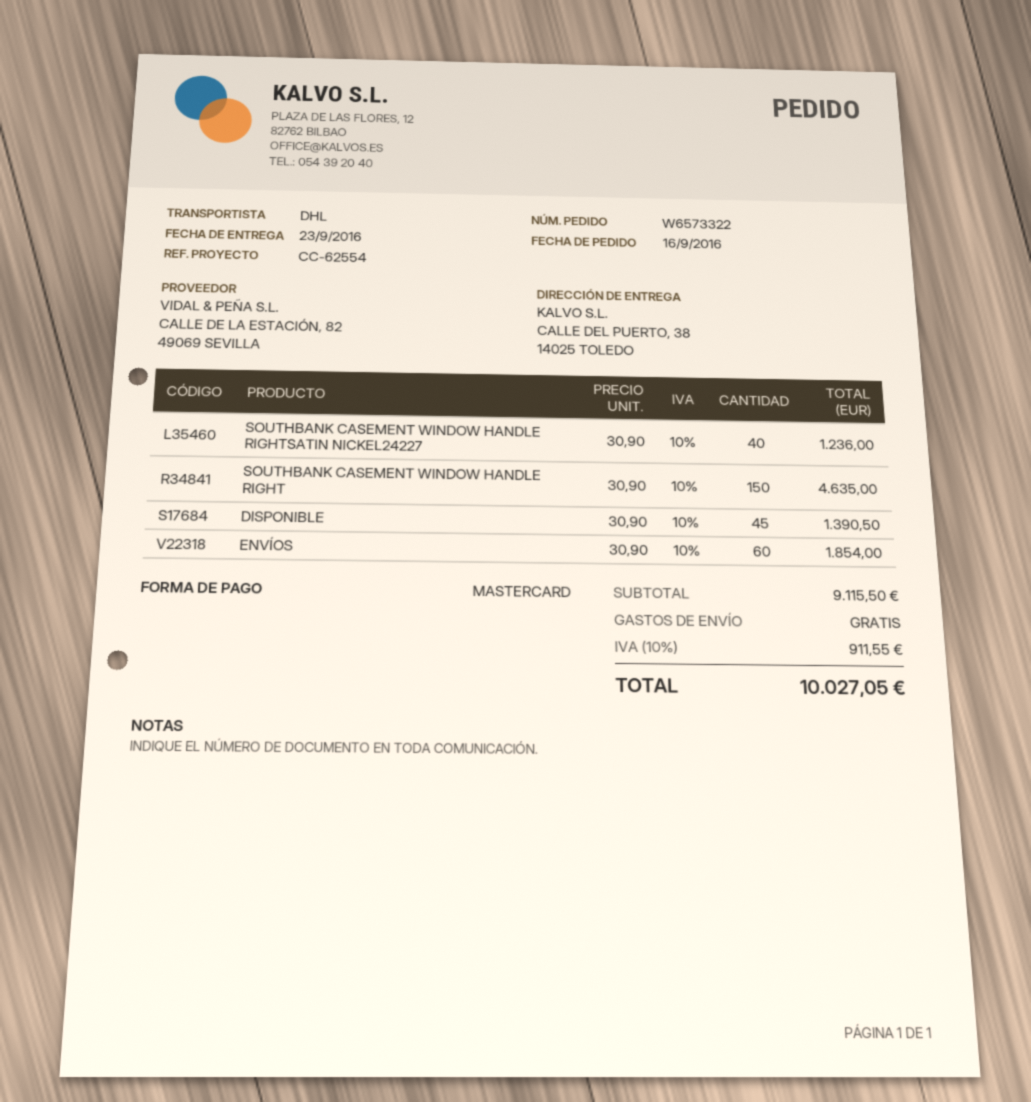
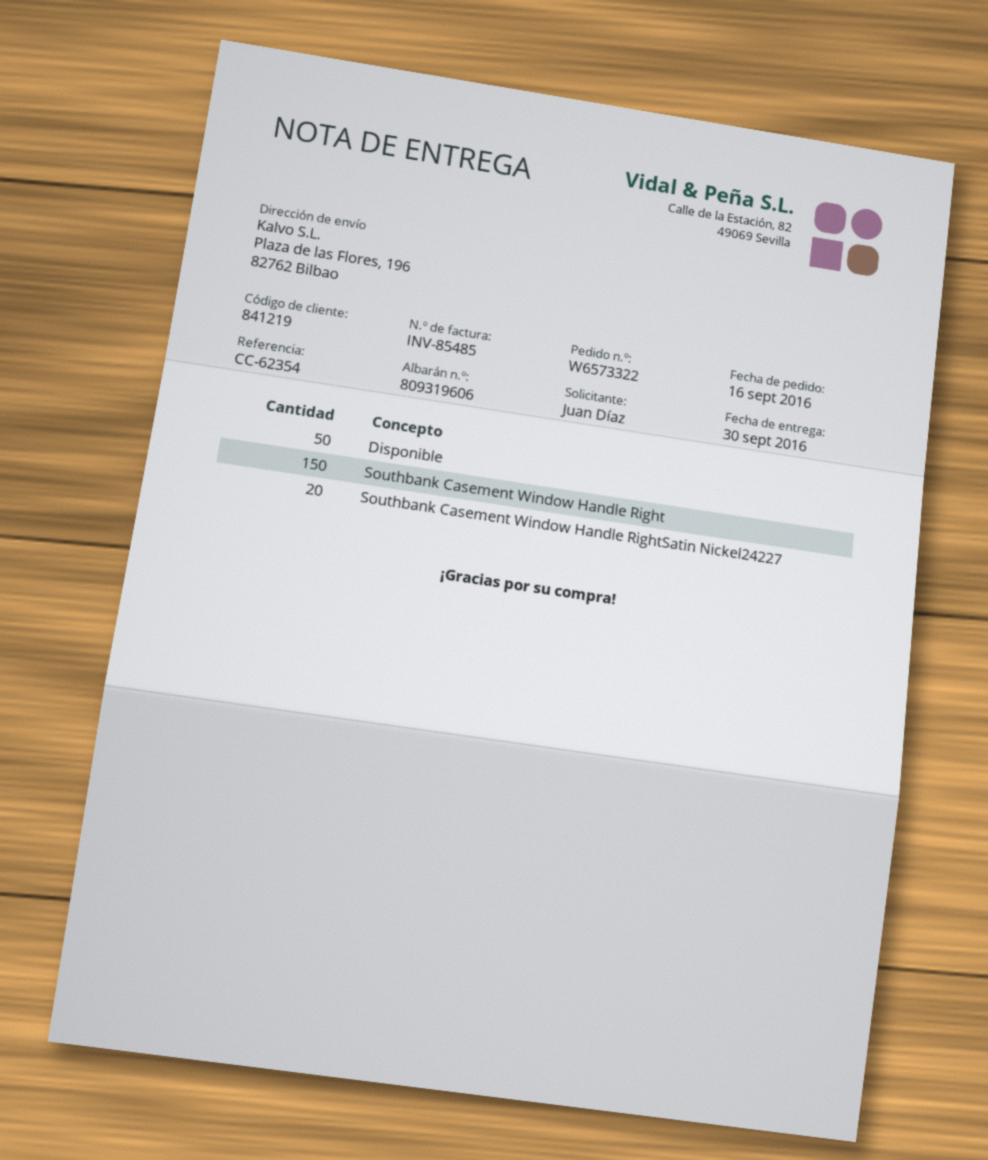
delivery date: 2016-09-23 -> 2016-09-30
reference: CC-62554 -> CC-62354
ship to: CALLE DEL PUERTO, 38, 14025 TOLEDO -> Plaza de las Flores, 196, 82762 Bilbao
SOUTHBANK CASEMENT WINDOW HANDLE RIGHTSATIN NICKEL24227: 40 -> 20
DISPONIBLE: 45 -> 50
ENVÍOS: 60 -> none

